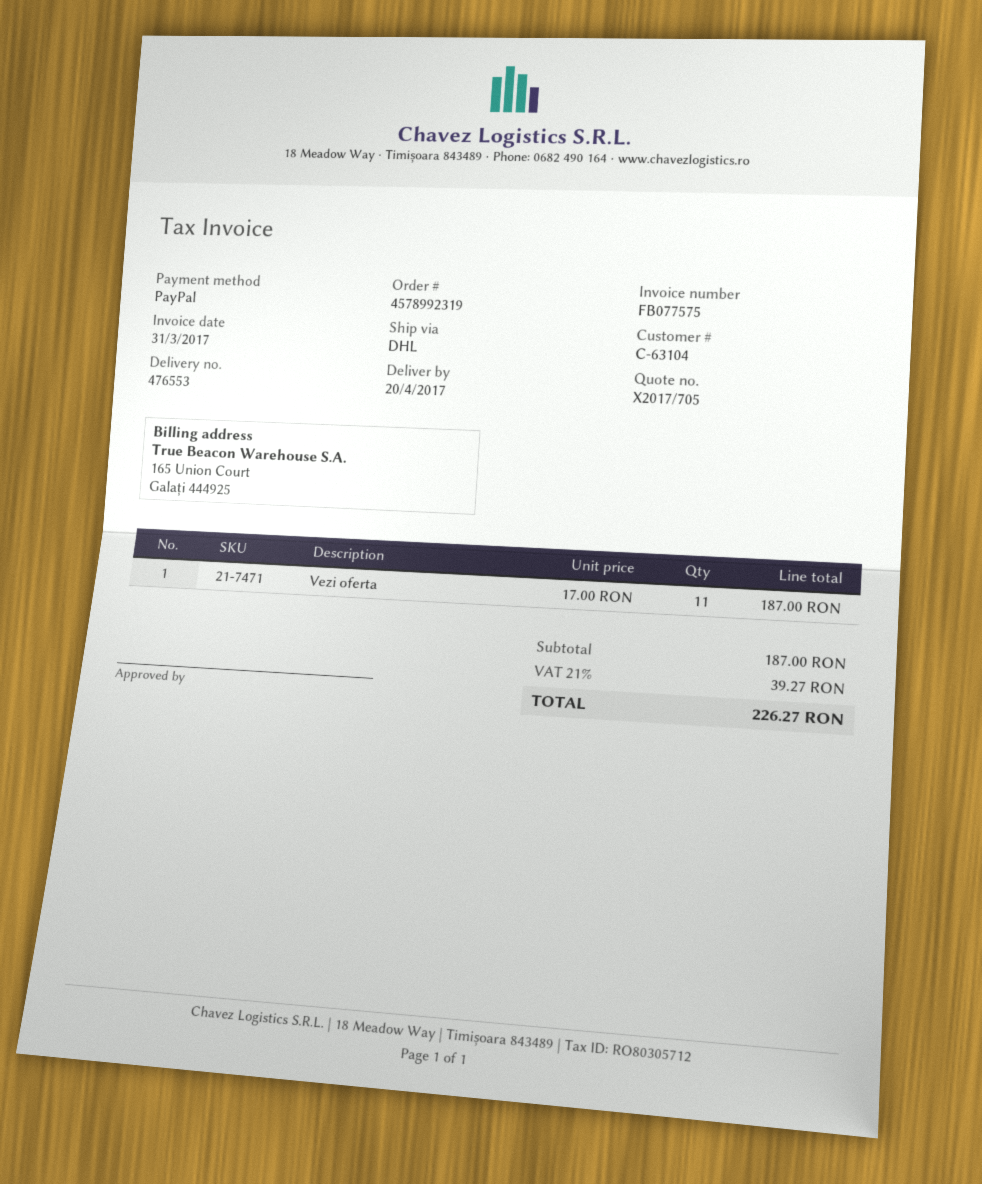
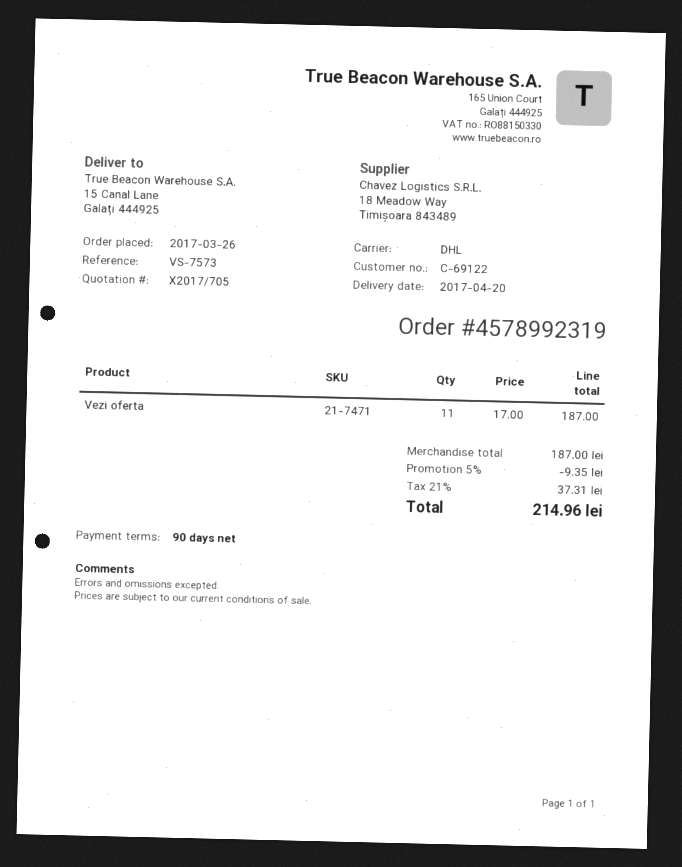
customer number: C-63104 -> C-69122
discount: none -> 5% = 9.35
tax: 21% = 39.27 -> 21% = 37.31
total: 226.27 -> 214.96

